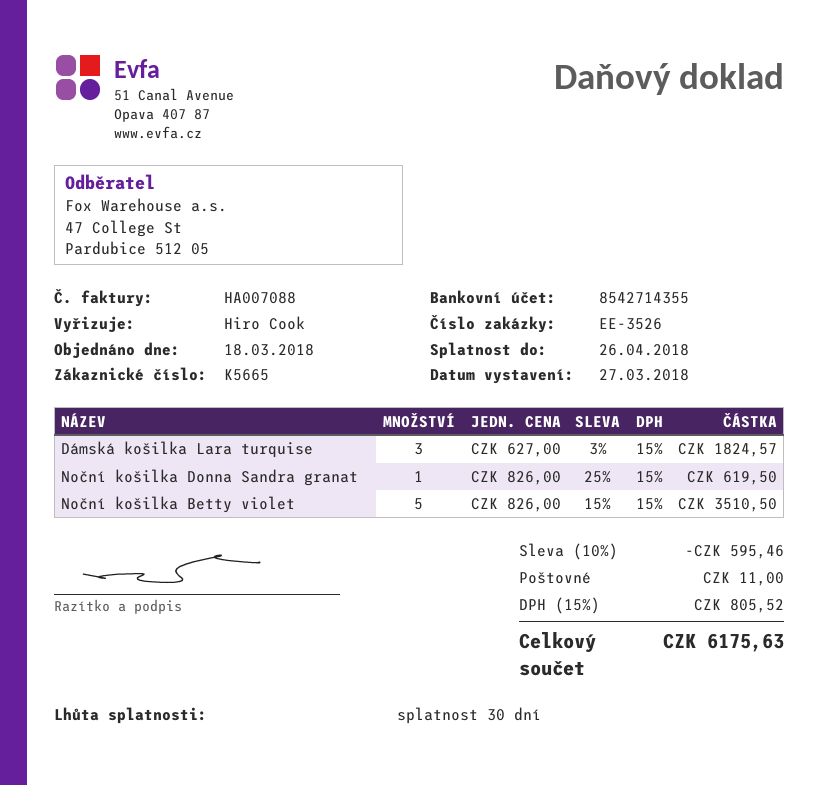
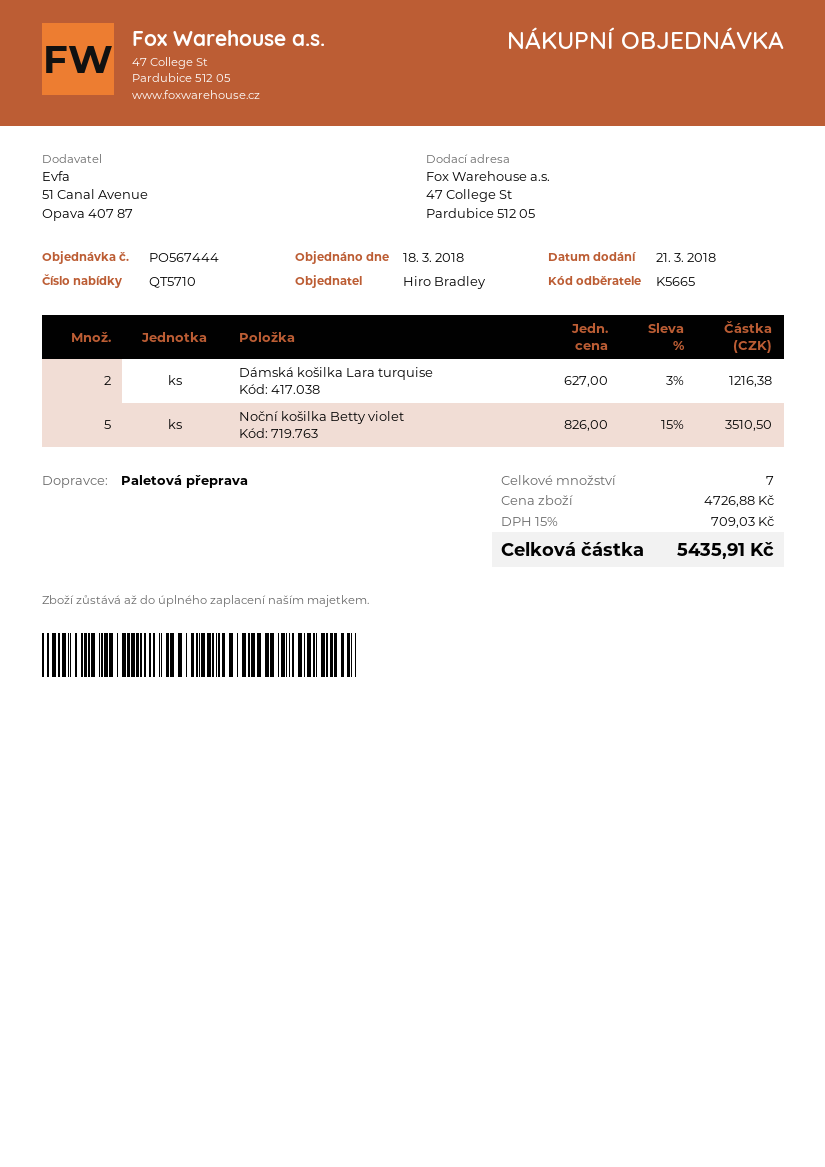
Dámská košilka Lara turquise: 3 x 627.00 - 3% = 1824.57 -> 2 x 627.00 - 3% = 1216.38
Noční košilka Donna Sandra granat: 1 x 826.00 - 25% = 619.50 -> none
discount: 10% = 595.46 -> none
shipping: 11.00 -> none
tax: 15% = 805.52 -> 15% = 709.03
total: 6175.63 -> 5435.91

